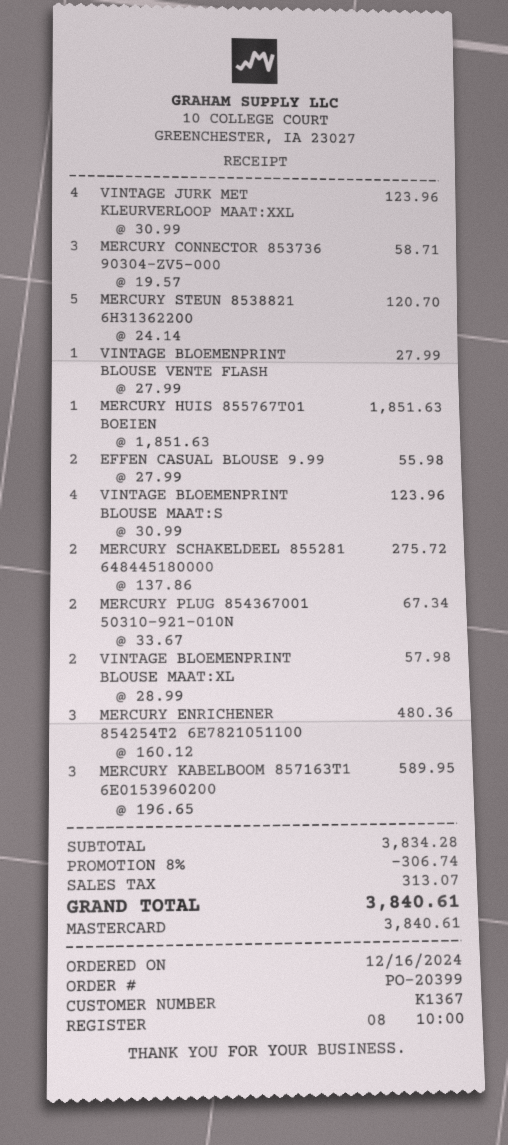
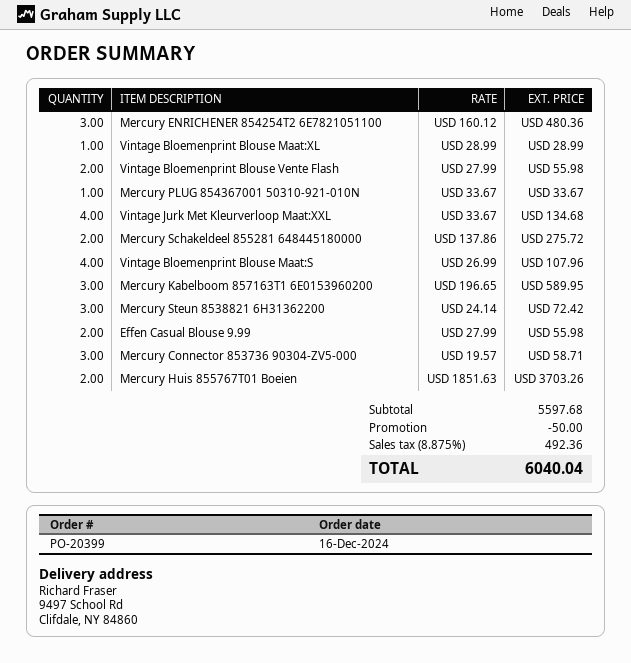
VINTAGE JURK MET KLEURVERLOOP MAAT:XXL: 4 x 30.99 = 123.96 -> 4 x 33.67 = 134.68
MERCURY STEUN 8538821 6H31362200: 5 x 24.14 = 120.70 -> 3 x 24.14 = 72.42
VINTAGE BLOEMENPRINT BLOUSE VENTE FLASH: 1 x 27.99 = 27.99 -> 2 x 27.99 = 55.98
MERCURY HUIS 855767T01 BOEIEN: 1 x 1851.63 = 1851.63 -> 2 x 1851.63 = 3703.26
VINTAGE BLOEMENPRINT BLOUSE MAAT:S: 4 x 30.99 = 123.96 -> 4 x 26.99 = 107.96
MERCURY PLUG 854367001 50310-921-010N: 2 x 33.67 = 67.34 -> 1 x 33.67 = 33.67
VINTAGE BLOEMENPRINT BLOUSE MAAT:XL: 2 x 28.99 = 57.98 -> 1 x 28.99 = 28.99
subtotal: 3834.28 -> 5597.68
discount: 306.74 -> 50.00
tax: 313.07 -> 492.36
total: 3840.61 -> 6040.04

